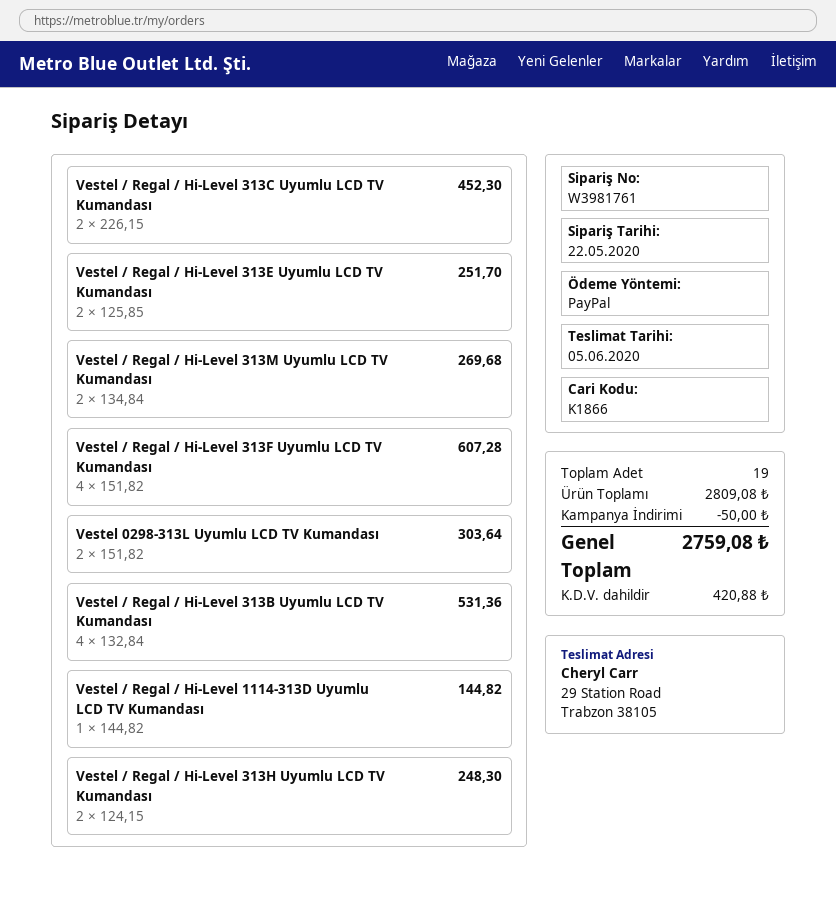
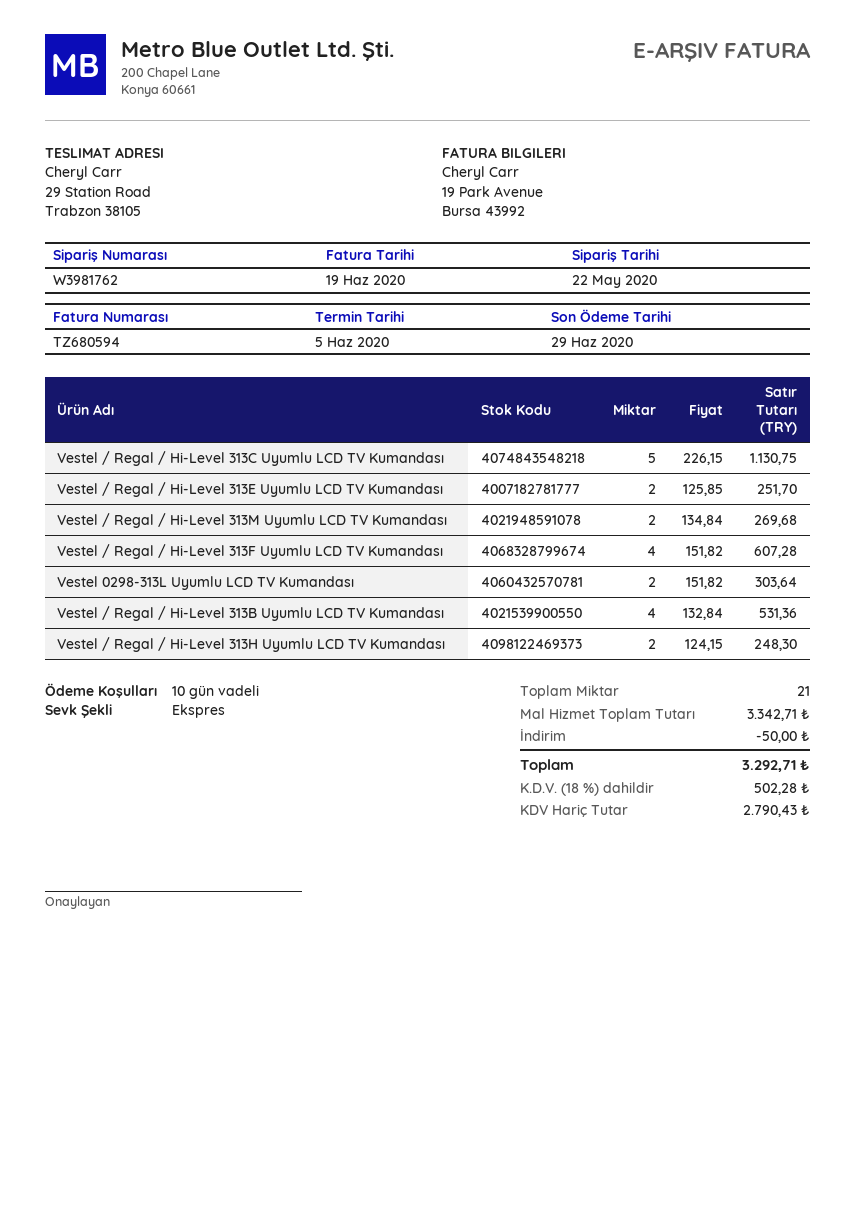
order number: W3981761 -> W3981762
Vestel / Regal / Hi-Level 313C Uyumlu LCD TV Kumandası: 2 x 226.15 = 452.30 -> 5 x 226.15 = 1130.75
Vestel / Regal / Hi-Level 1114-313D Uyumlu LCD TV Kumandası: 1 x 144.82 = 144.82 -> none
total quantity: 19 -> 21
subtotal: 2809.08 -> 3342.71
tax: 420.88 -> 502.28
total: 2759.08 -> 3292.71

